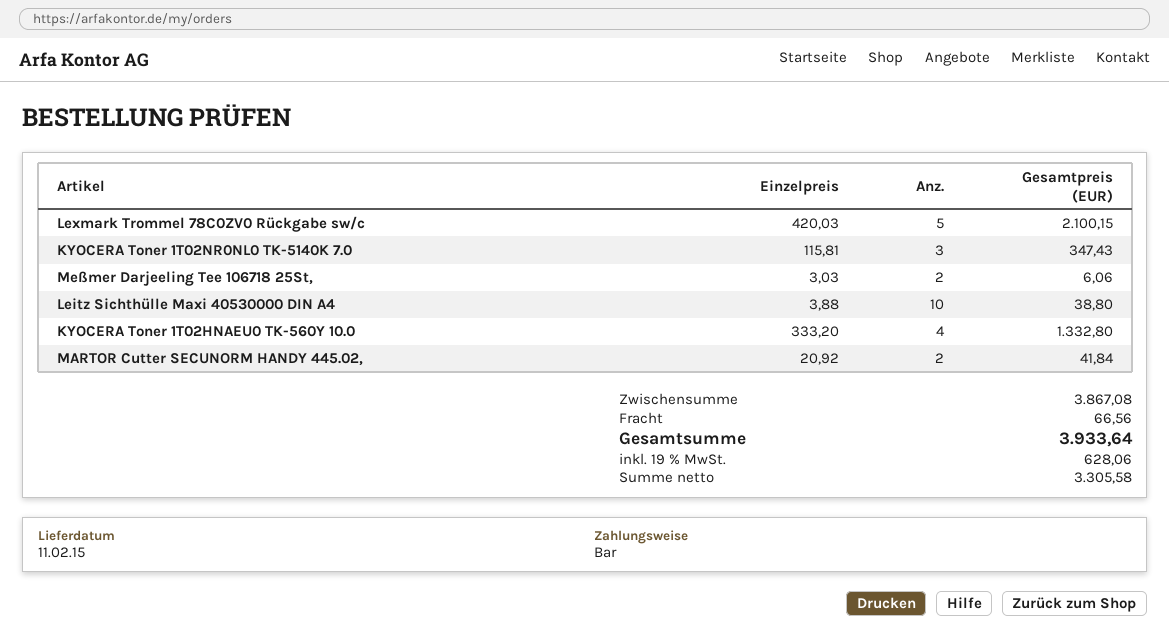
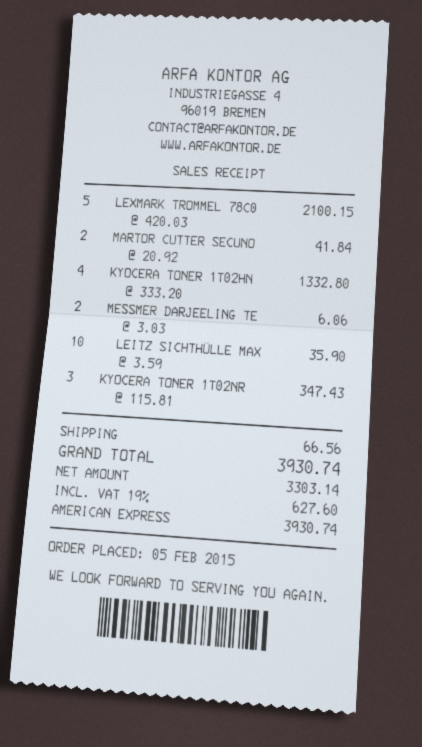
payment method: cash -> American Express
Leitz Sichthülle Maxi 40530000 DIN A4: 10 x 3.88 = 38.80 -> 10 x 3.59 = 35.90
net: 3305.58 -> 3303.14
tax: 19% = 628.06 -> 19% = 627.60
total: 3933.64 -> 3930.74

